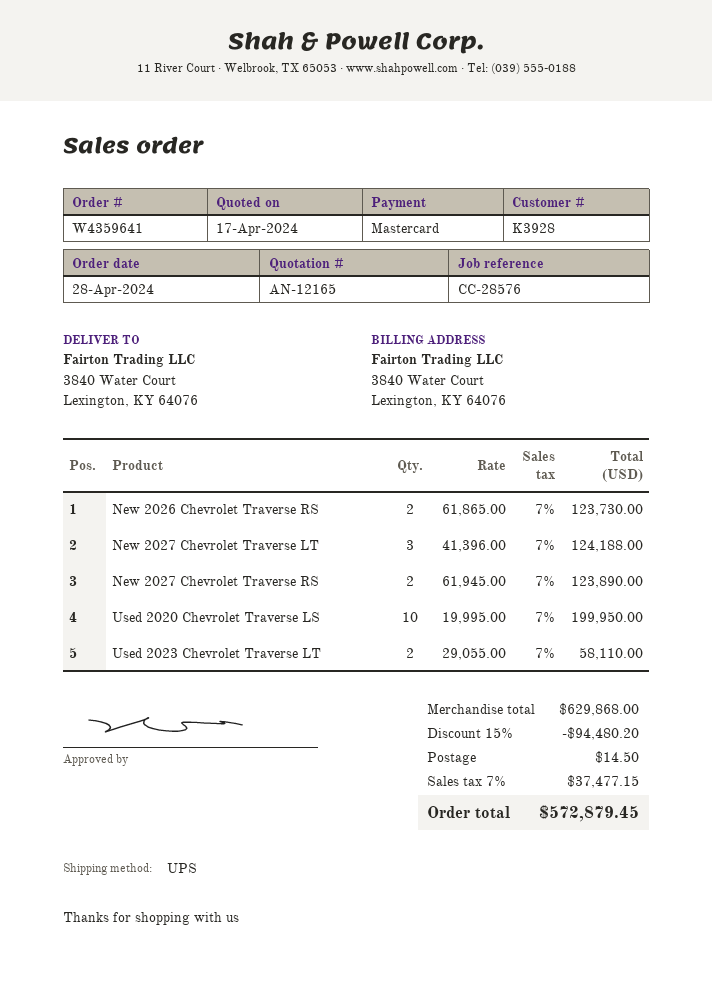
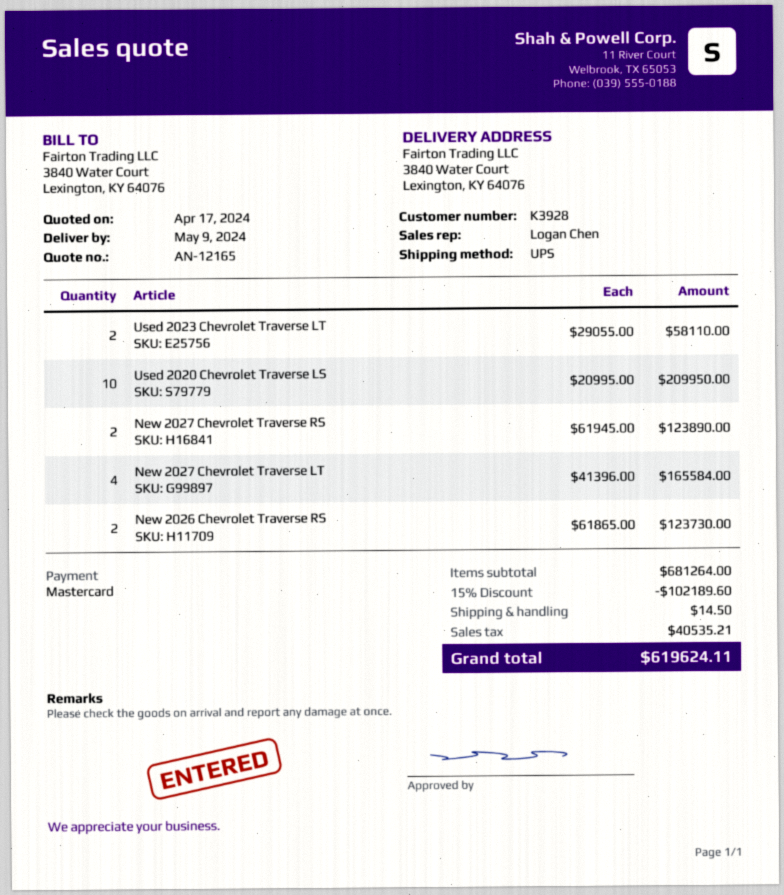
New 2027 Chevrolet Traverse LT: 3 x 41396.00 = 124188.00 -> 4 x 41396.00 = 165584.00
Used 2020 Chevrolet Traverse LS: 10 x 19995.00 = 199950.00 -> 10 x 20995.00 = 209950.00
subtotal: 629868.00 -> 681264.00
discount: 15% = 94480.20 -> 15% = 102189.60
tax: 37477.15 -> 40535.21
total: 572879.45 -> 619624.11

